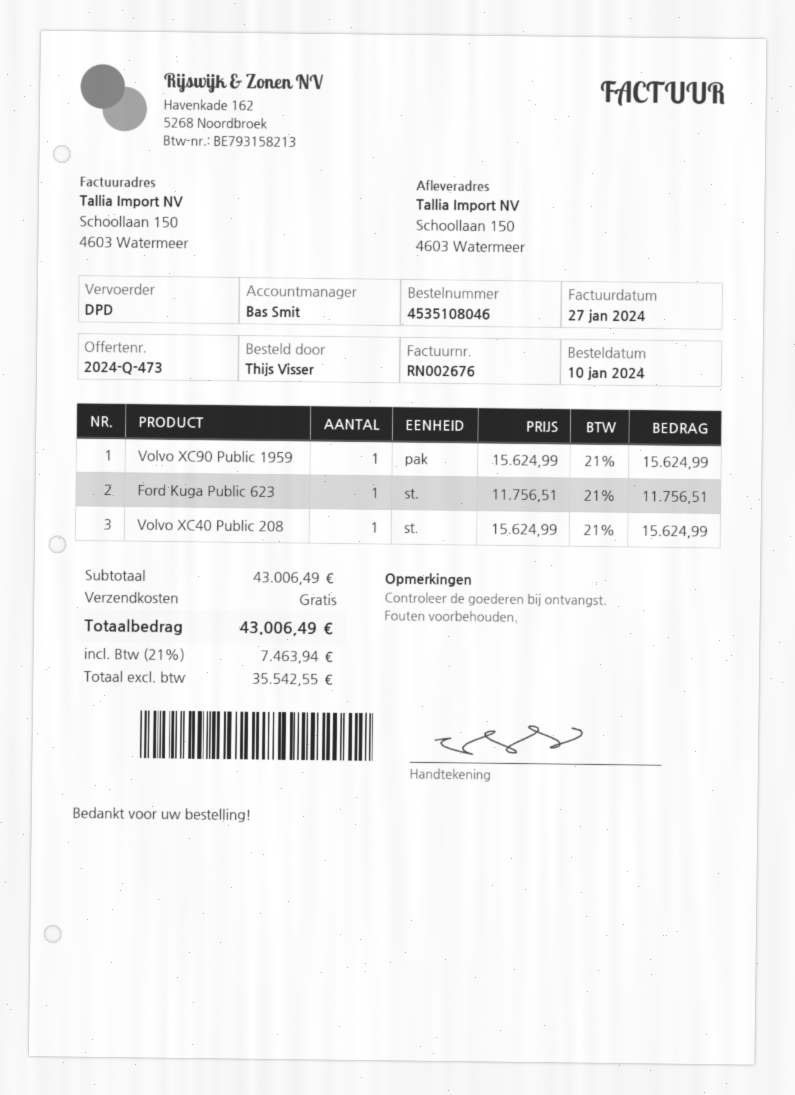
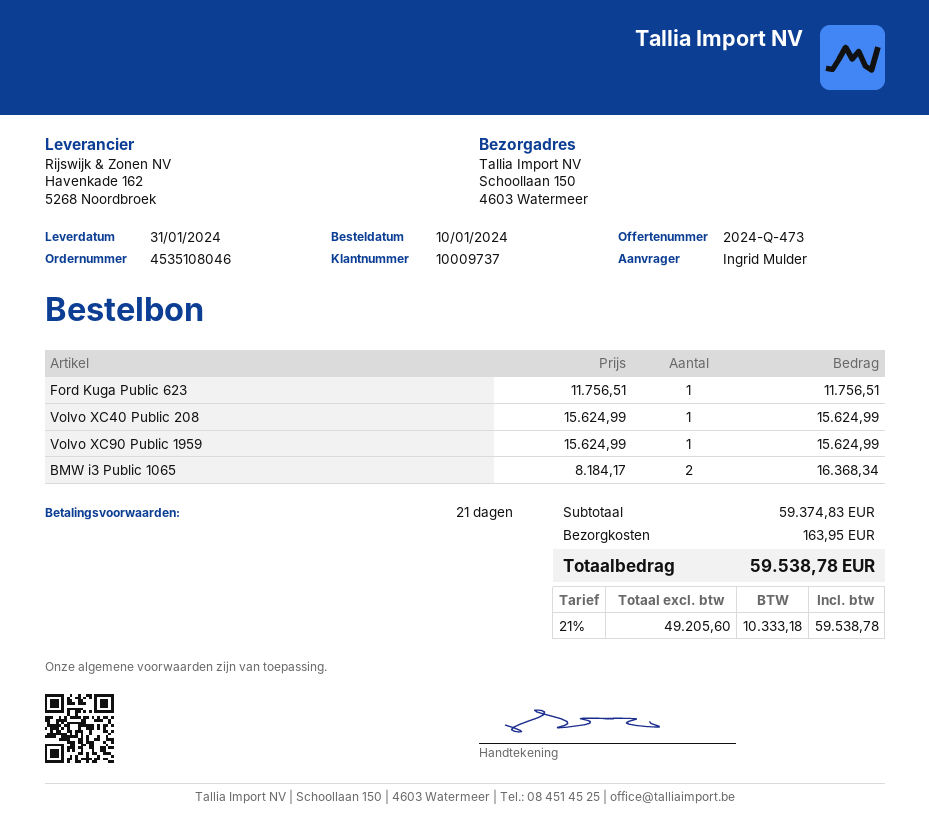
ordered by: Thijs Visser -> Ingrid Mulder
BMW i3 Public 1065: none -> 2 x 8184.17 = 16368.34
subtotal: 43006.49 -> 59374.83
shipping: 0.00 -> 163.95
net: 35542.55 -> 49205.60
tax: 21% = 7463.94 -> 21% = 10333.18
total: 43006.49 -> 59538.78

